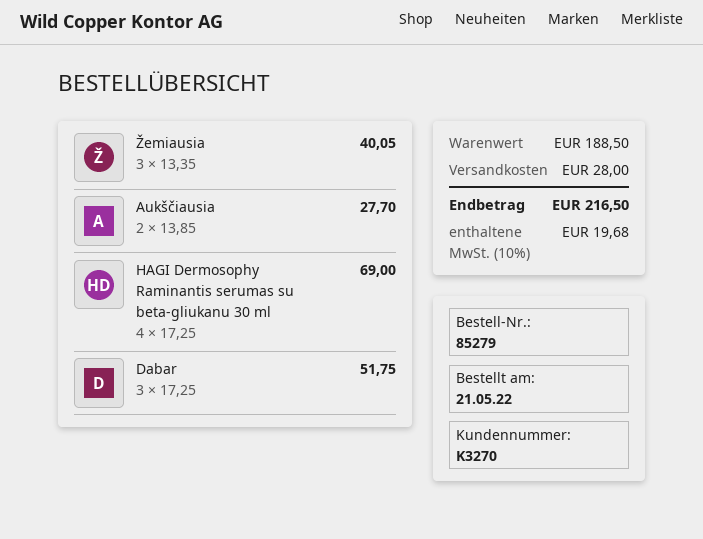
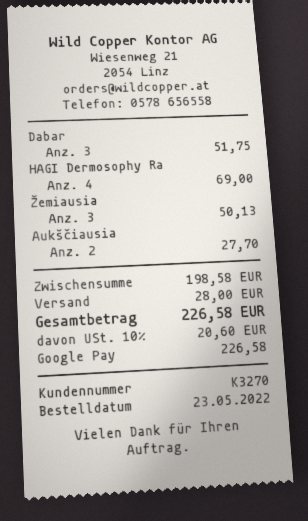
order date: 2022-05-21 -> 2022-05-23
Žemiausia: 3 for 40.05 -> 3 for 50.13
subtotal: 188.50 -> 198.58
tax: 10% = 19.68 -> 10% = 20.60
total: 216.50 -> 226.58

